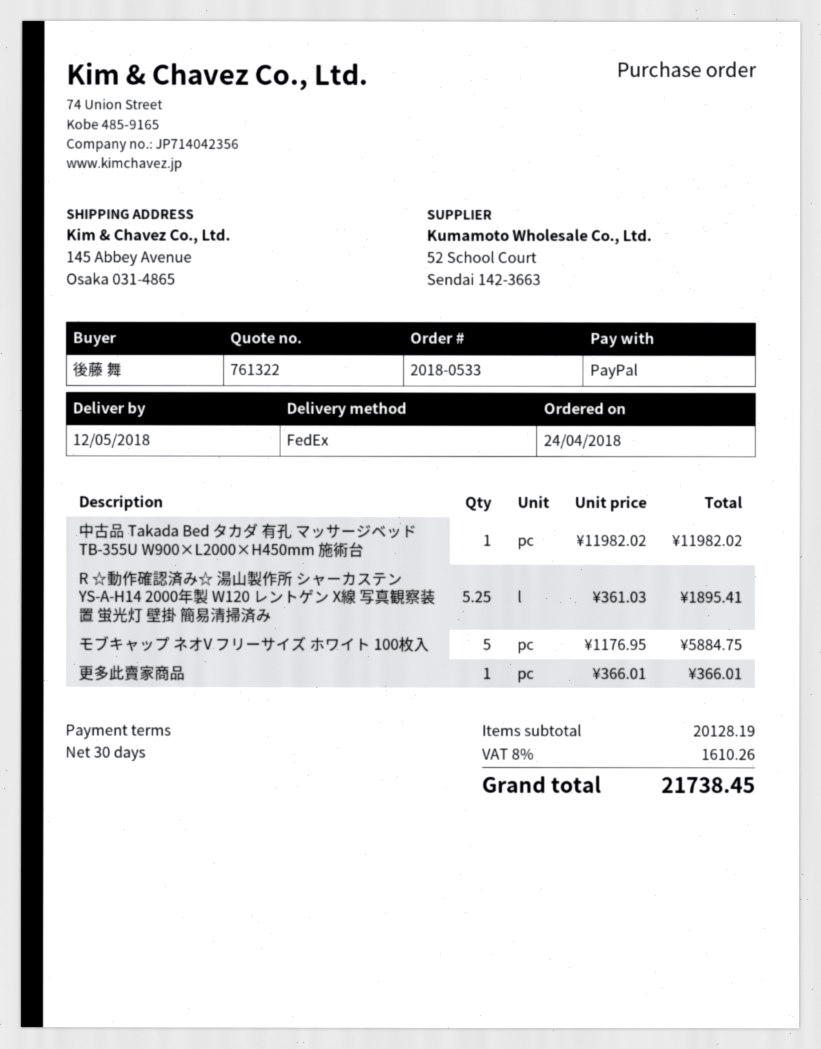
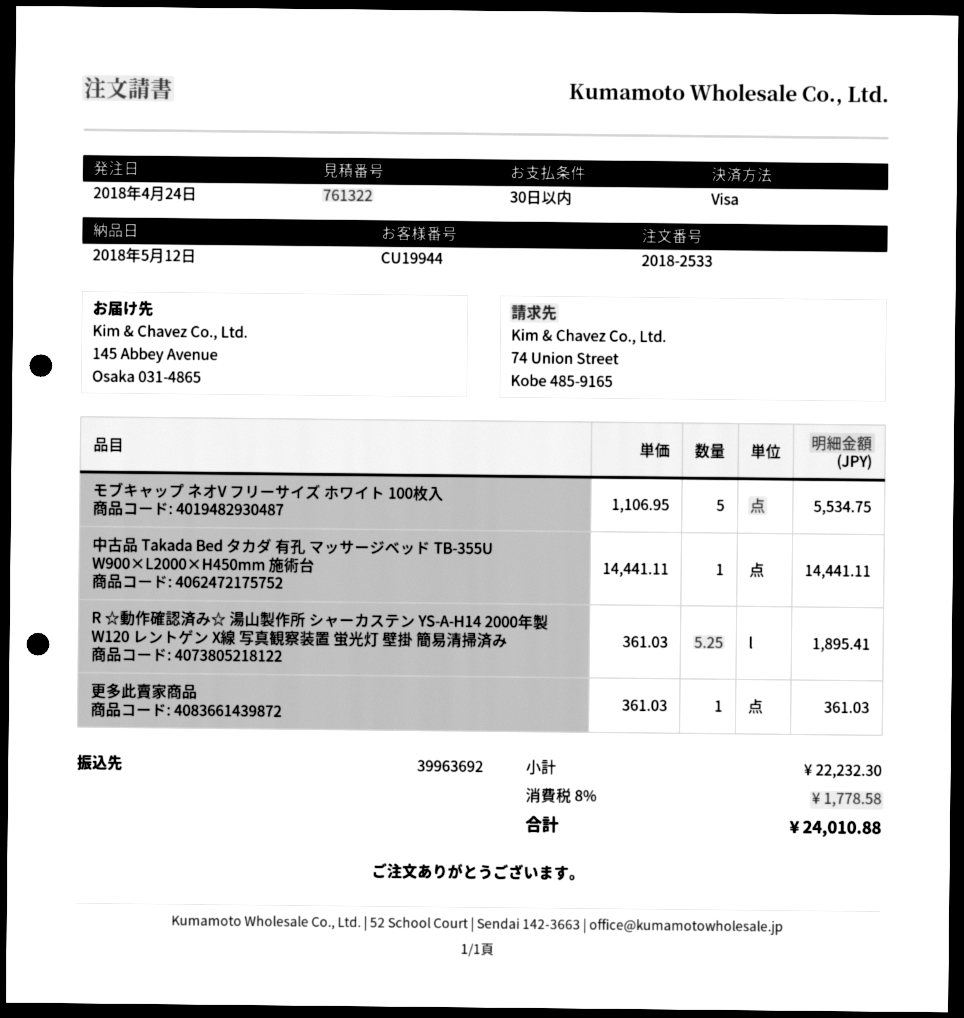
order number: 2018-0533 -> 2018-2533
payment method: PayPal -> Visa
中古品 Takada Bed タカダ 有孔 マッサージベッド TB-355U W900×L2000×H450mm 施術台: 1 x 11982.02 = 11982.02 -> 1 x 14441.11 = 14441.11
モブキャップ ネオV フリーサイズ ホワイト 100枚入: 5 x 1176.95 = 5884.75 -> 5 x 1106.95 = 5534.75
更多此賣家商品: 1 x 366.01 = 366.01 -> 1 x 361.03 = 361.03
subtotal: 20128.19 -> 22232.30
tax: 8% = 1610.26 -> 8% = 1778.58
total: 21738.45 -> 24010.88

